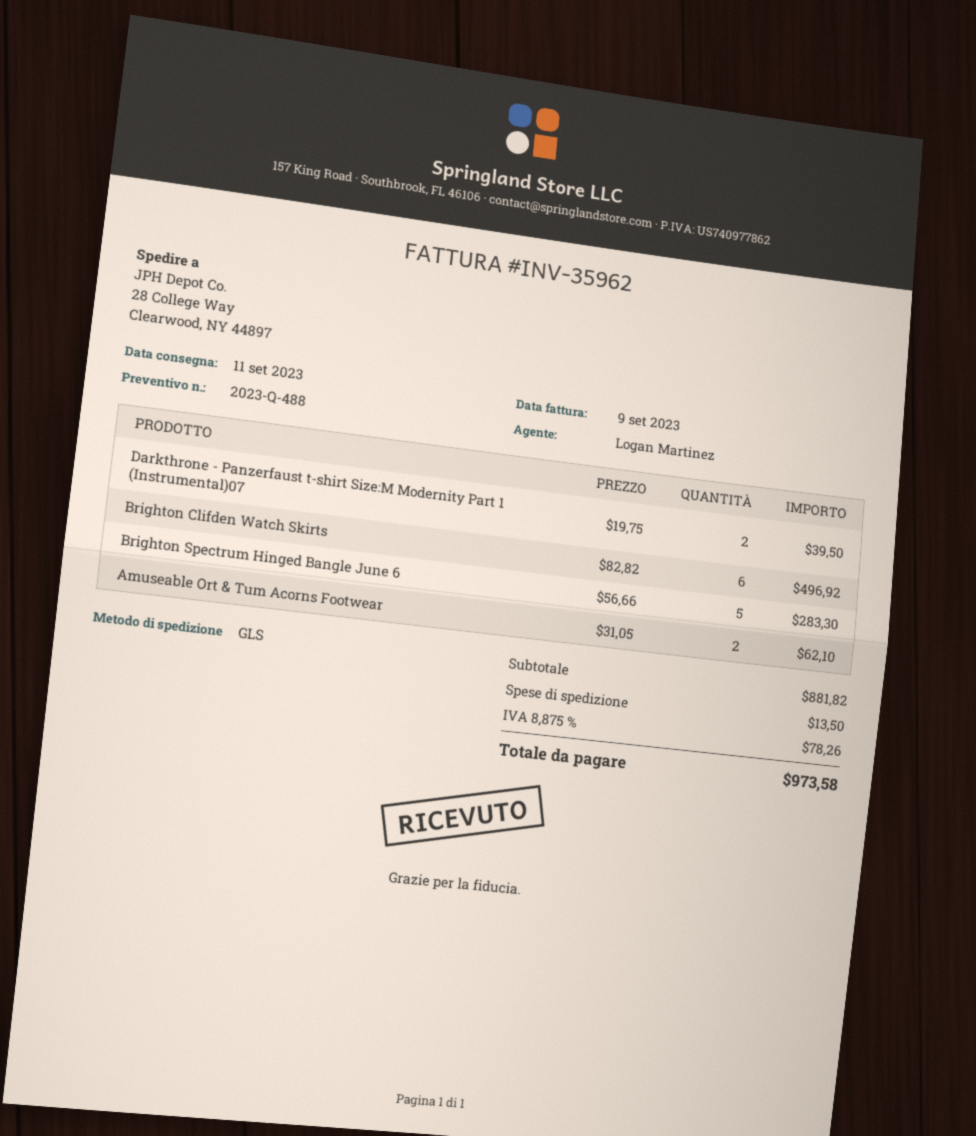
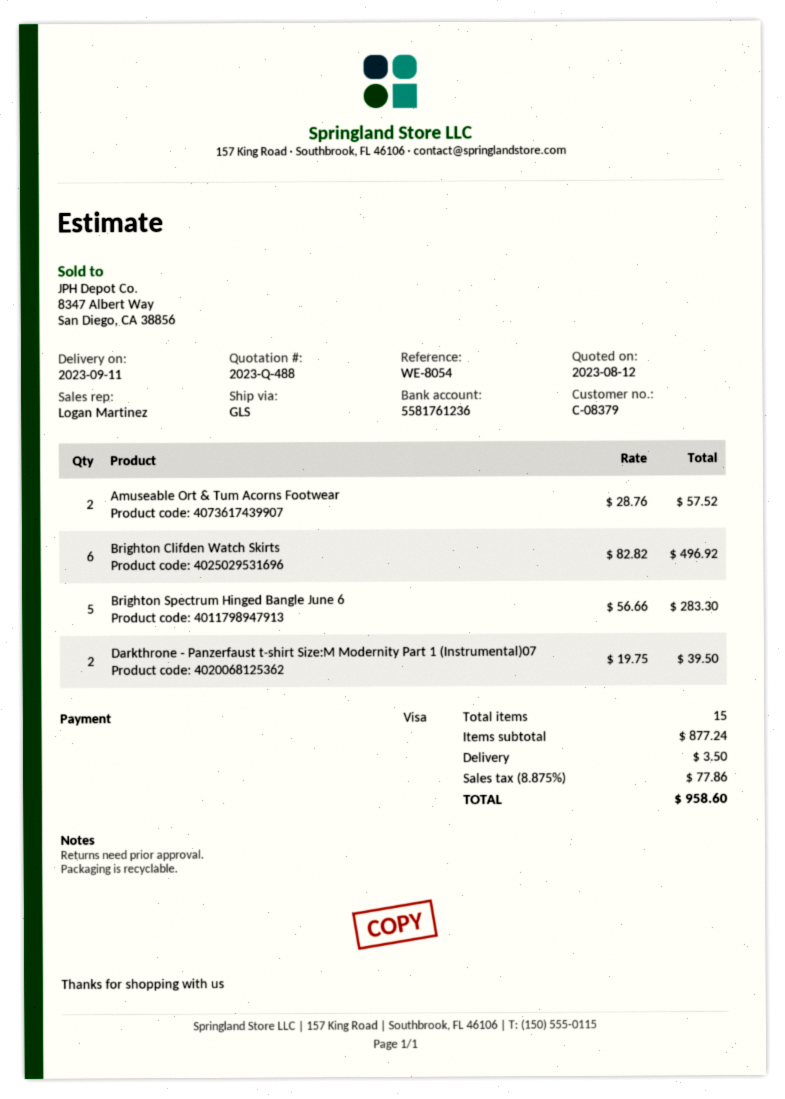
Amuseable Ort & Tum Acorns Footwear: 2 x 31.05 = 62.10 -> 2 x 28.76 = 57.52
subtotal: 881.82 -> 877.24
shipping: 13.50 -> 3.50
tax: 8.875% = 78.26 -> 8.875% = 77.86
total: 973.58 -> 958.60

